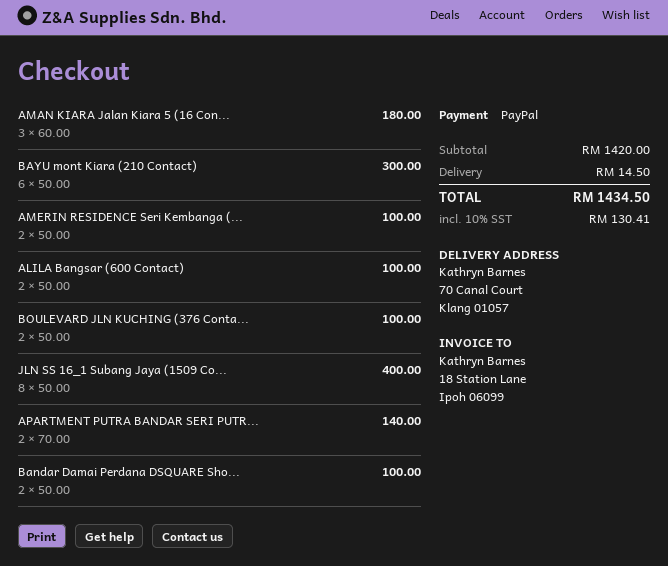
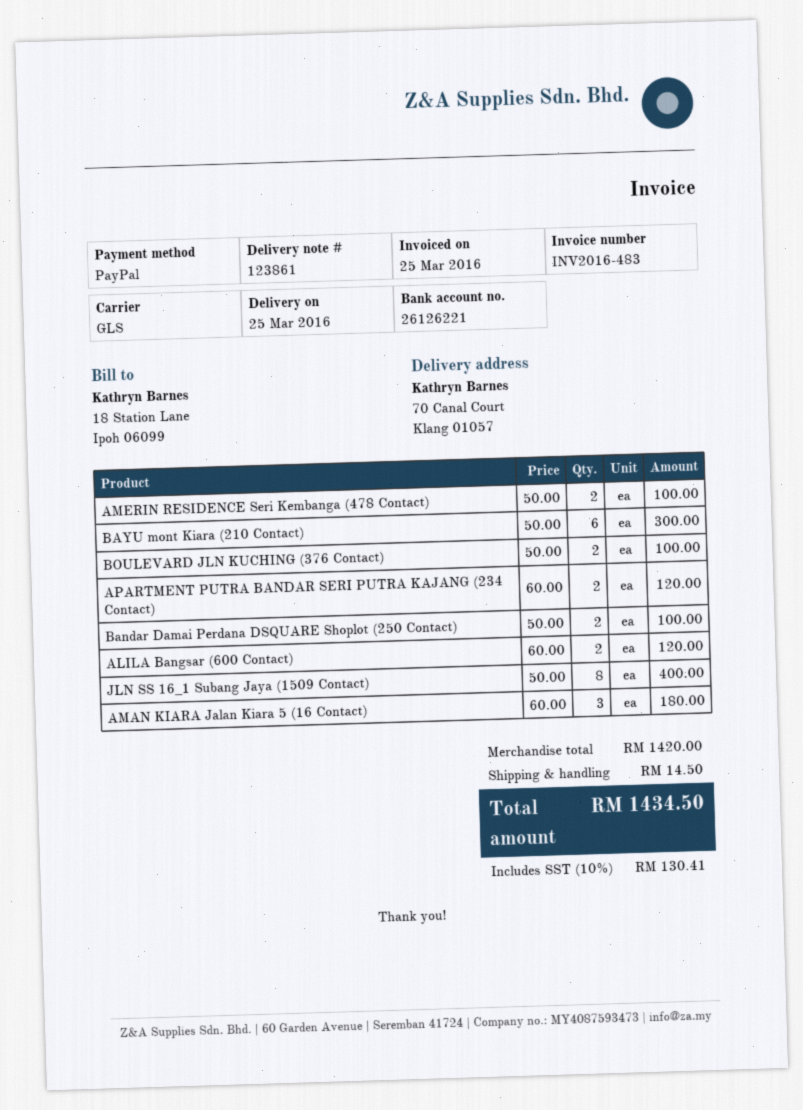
ALILA Bangsar (600 Contact): 2 x 50.00 = 100.00 -> 2 x 60.00 = 120.00
APARTMENT PUTRA BANDAR SERI PUTR...: 2 x 70.00 = 140.00 -> 2 x 60.00 = 120.00

